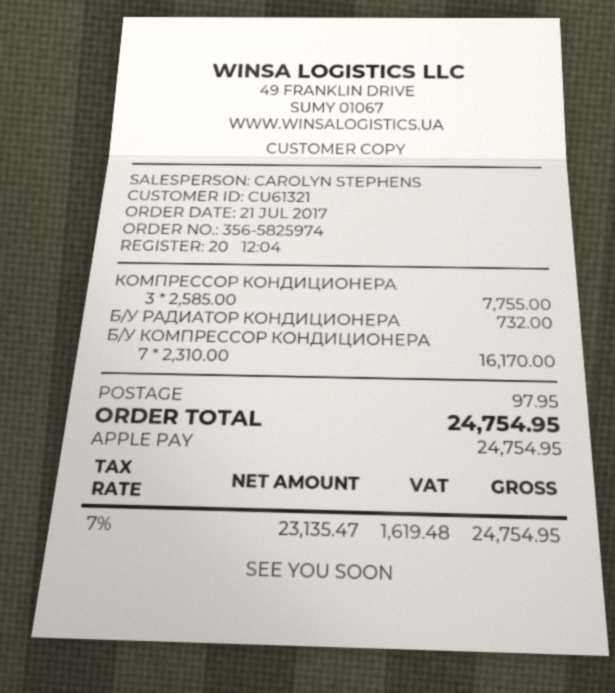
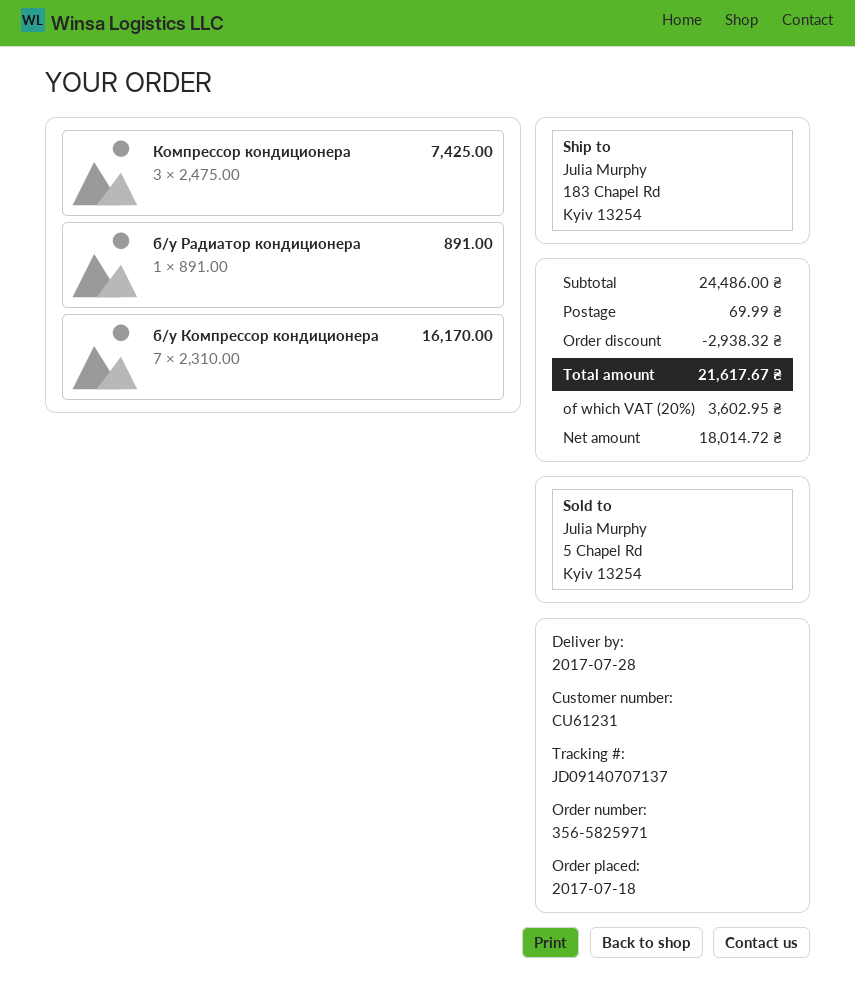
order number: 356-5825974 -> 356-5825971
order date: 2017-07-21 -> 2017-07-18
customer number: CU61321 -> CU61231
КОМПРЕССОР КОНДИЦИОНЕРА: 3 x 2585.00 = 7755.00 -> 3 x 2475.00 = 7425.00
Б/У РАДИАТОР КОНДИЦИОНЕРА: 1 x 732.00 = 732.00 -> 1 x 891.00 = 891.00
discount: none -> 2938.32
shipping: 97.95 -> 69.99
net: 23135.47 -> 18014.72
tax: 7% = 1619.48 -> 20% = 3602.95
total: 24754.95 -> 21617.67

